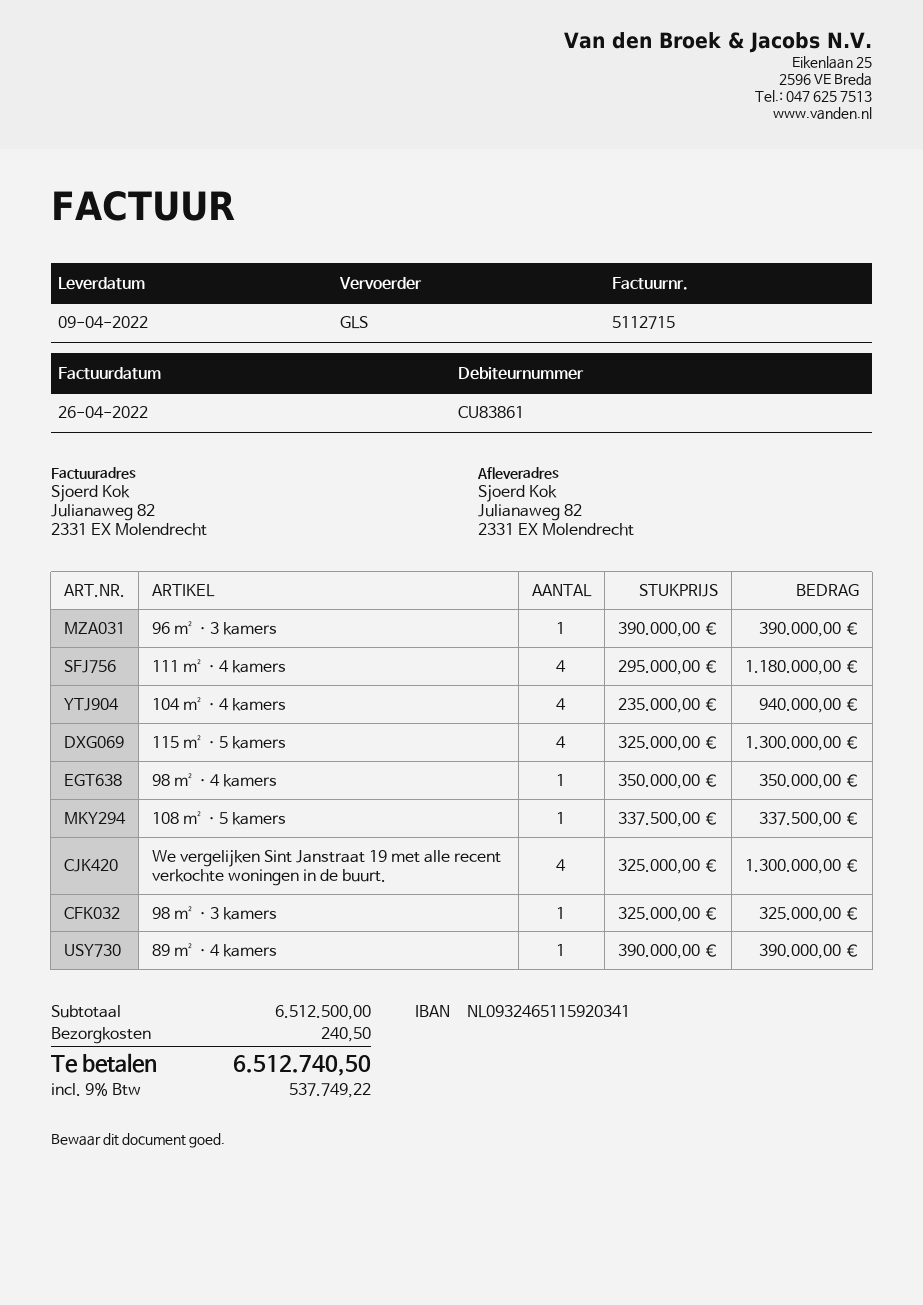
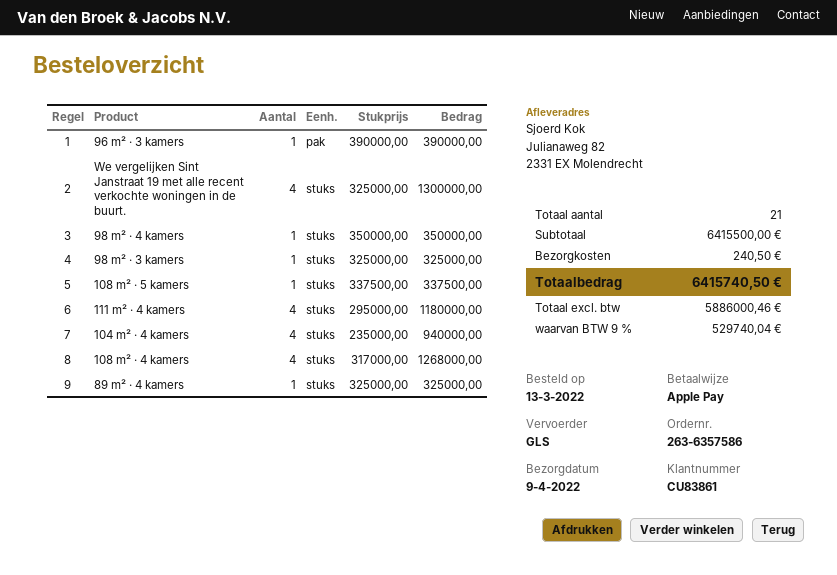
115 m² · 5 kamers: 4 x 325000.00 = 1300000.00 -> none
89 m² · 4 kamers: 1 x 390000.00 = 390000.00 -> 1 x 325000.00 = 325000.00
108 m² · 4 kamers: none -> 4 x 317000.00 = 1268000.00
subtotal: 6512500.00 -> 6415500.00
tax: 9% = 537749.22 -> 9% = 529740.04
total: 6512740.50 -> 6415740.50

